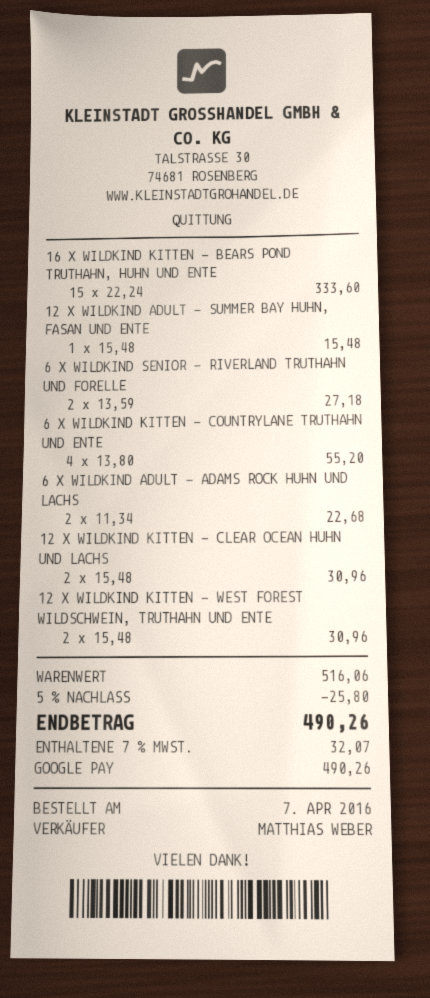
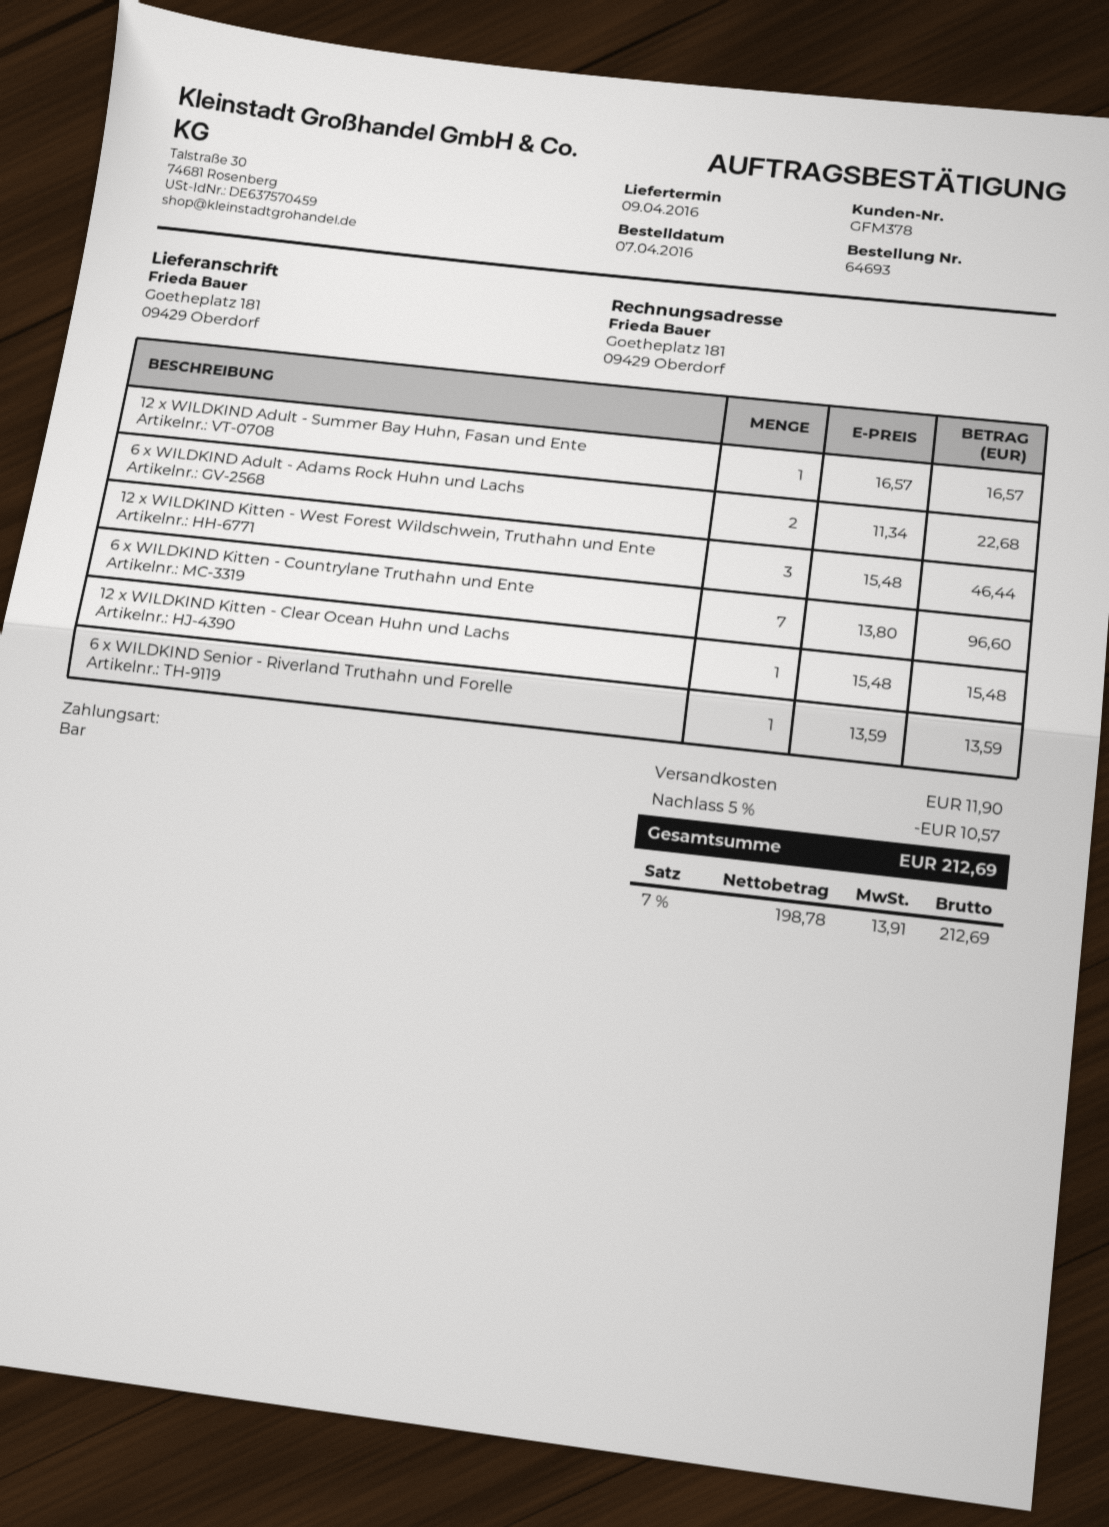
payment method: Google Pay -> cash
16 X WILDKIND KITTEN - BEARS POND TRUTHAHN, HUHN UND ENTE: 15 x 22.24 = 333.60 -> none
12 X WILDKIND ADULT - SUMMER BAY HUHN, FASAN UND ENTE: 1 x 15.48 = 15.48 -> 1 x 16.57 = 16.57
6 X WILDKIND SENIOR - RIVERLAND TRUTHAHN UND FORELLE: 2 x 13.59 = 27.18 -> 1 x 13.59 = 13.59
6 X WILDKIND KITTEN - COUNTRYLANE TRUTHAHN UND ENTE: 4 x 13.80 = 55.20 -> 7 x 13.80 = 96.60
12 X WILDKIND KITTEN - CLEAR OCEAN HUHN UND LACHS: 2 x 15.48 = 30.96 -> 1 x 15.48 = 15.48
12 X WILDKIND KITTEN - WEST FOREST WILDSCHWEIN, TRUTHAHN UND ENTE: 2 x 15.48 = 30.96 -> 3 x 15.48 = 46.44
discount: 5% = 25.80 -> 5% = 10.57
shipping: none -> 11.90
tax: 7% = 32.07 -> 7% = 13.91
total: 490.26 -> 212.69

